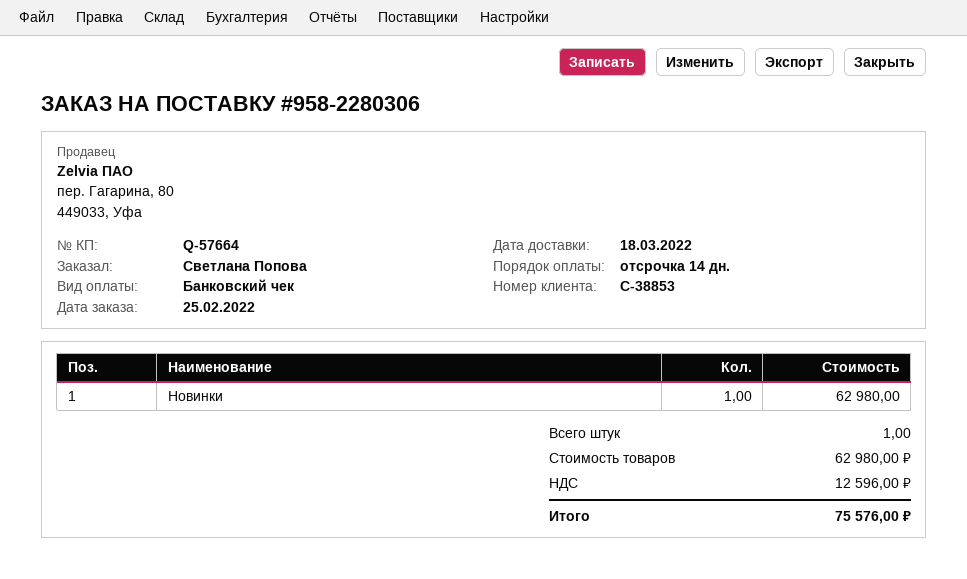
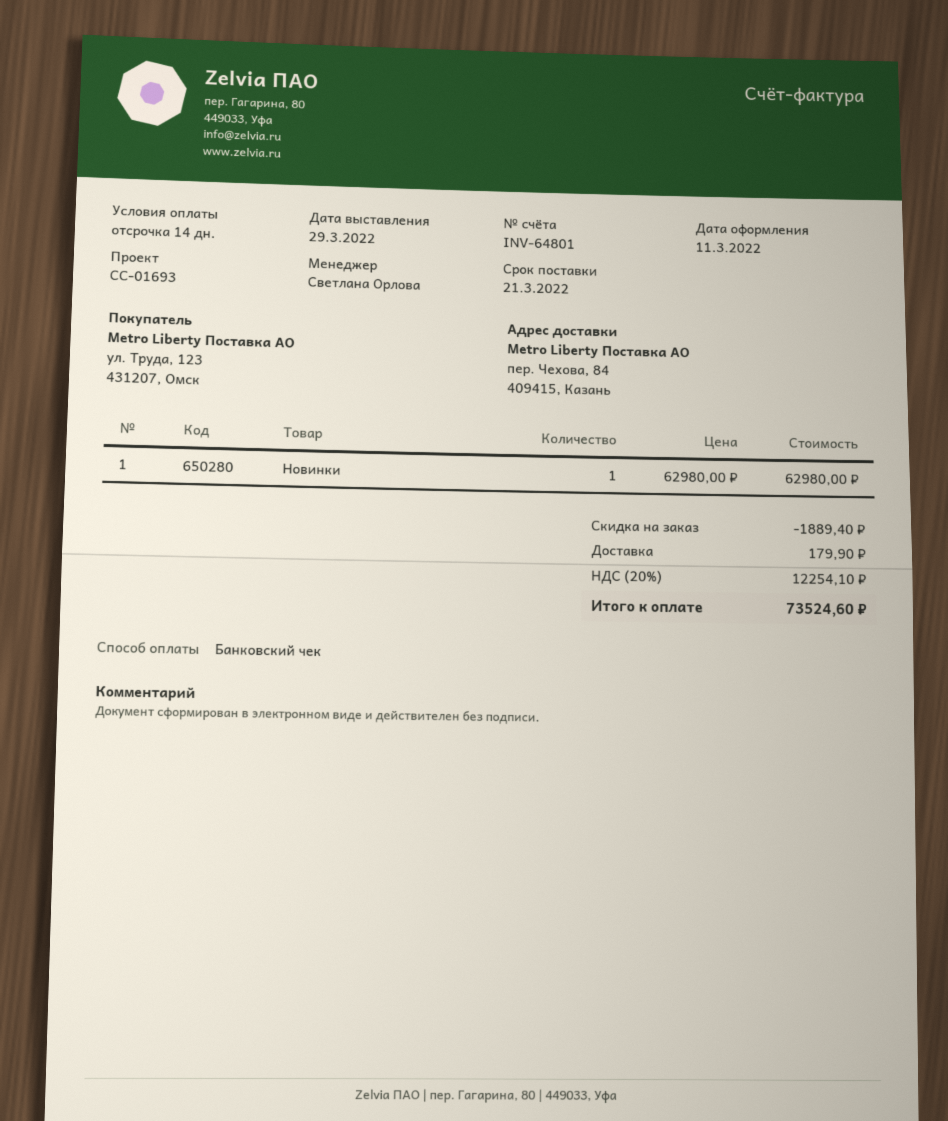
order date: 2022-02-25 -> 2022-03-11
delivery date: 2022-03-18 -> 2022-03-21
discount: none -> 1889.40
shipping: none -> 179.90
tax: 12596.00 -> 12254.10
total: 75576.00 -> 73524.60

